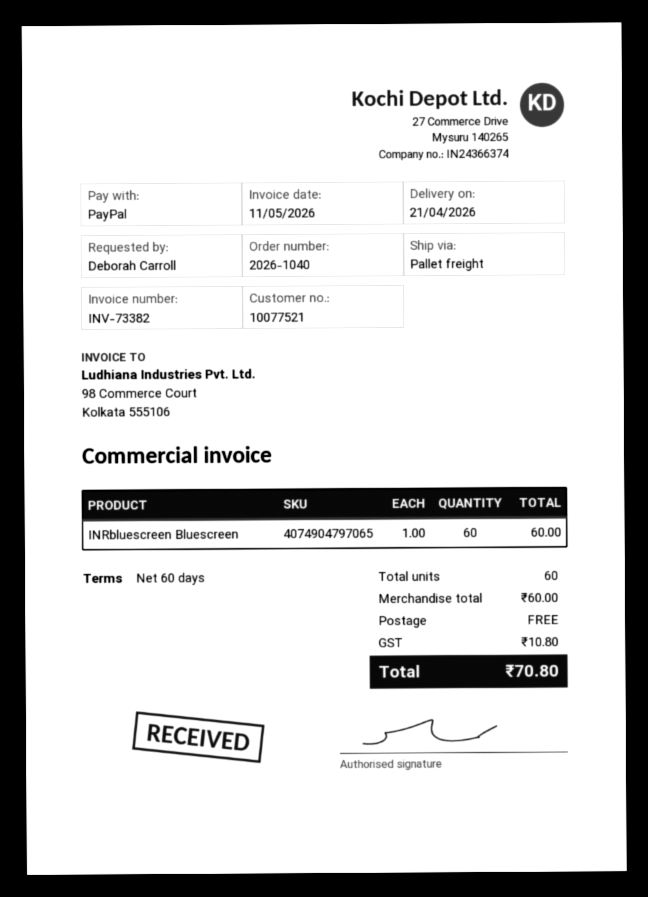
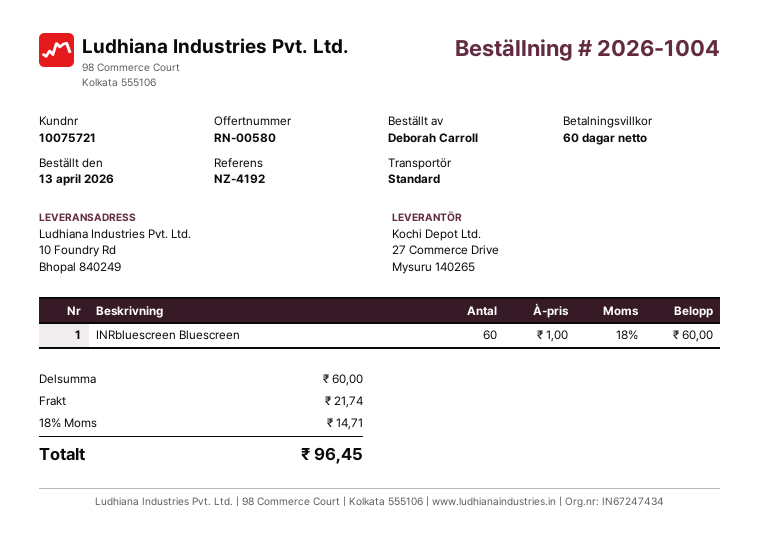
order number: 2026-1040 -> 2026-1004
customer number: 10077521 -> 10075721
shipping method: pallet freight -> standard
shipping: 0.00 -> 21.74
tax: 10.80 -> 14.71
total: 70.80 -> 96.45

